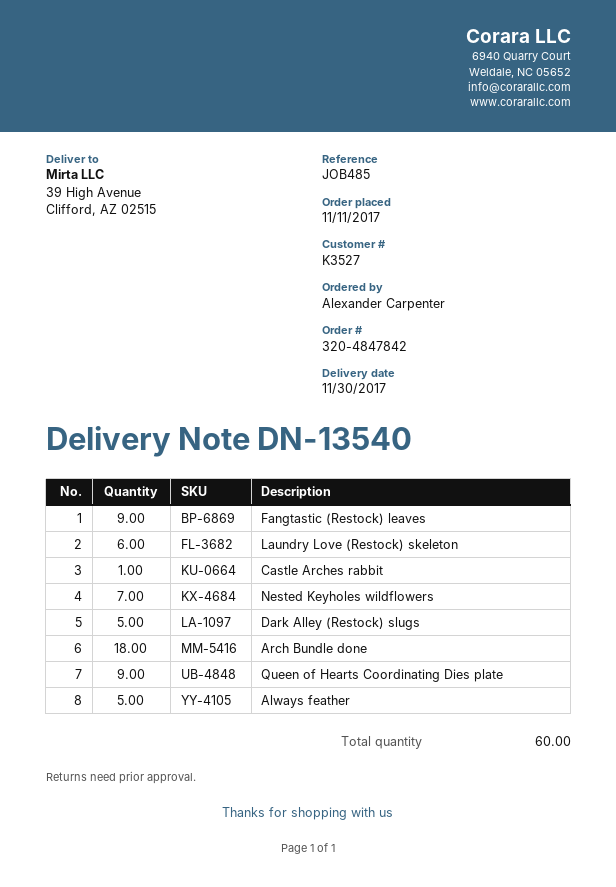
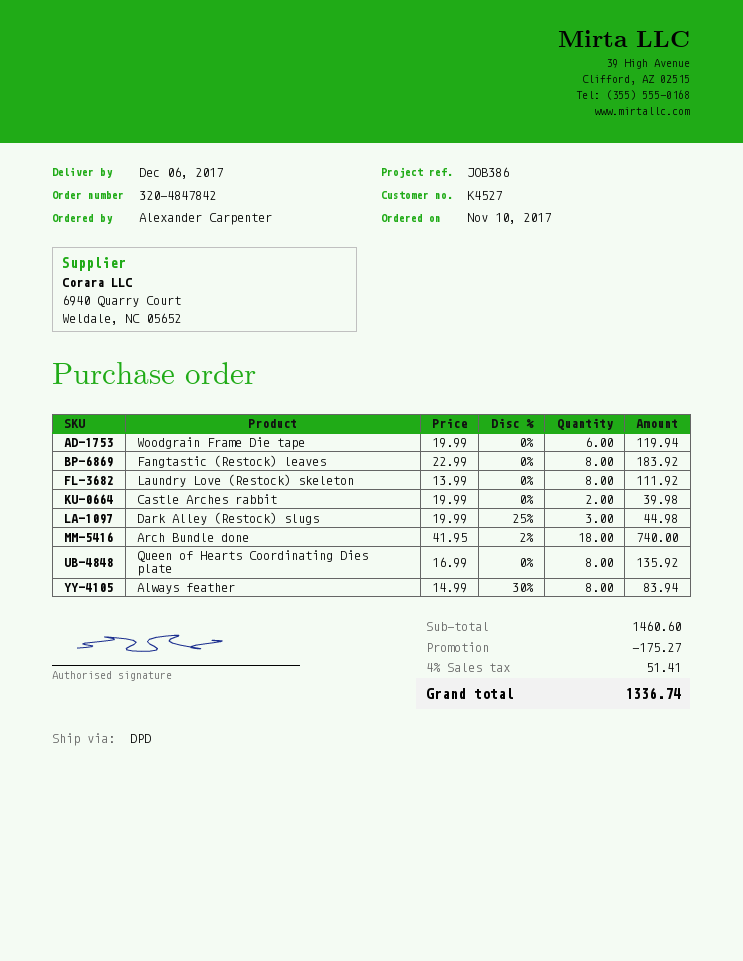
order date: 2017-11-11 -> 2017-11-10
delivery date: 2017-11-30 -> 2017-12-06
customer number: K3527 -> K4527
reference: JOB485 -> JOB386
Fangtastic (Restock) leaves: 9 -> 8
Laundry Love (Restock) skeleton: 6 -> 8
Castle Arches rabbit: 1 -> 2
Nested Keyholes wildflowers: 7 -> none
Dark Alley (Restock) slugs: 5 -> 3
Queen of Hearts Coordinating Dies plate: 9 -> 8
Always feather: 5 -> 8
Woodgrain Frame Die tape: none -> 6

